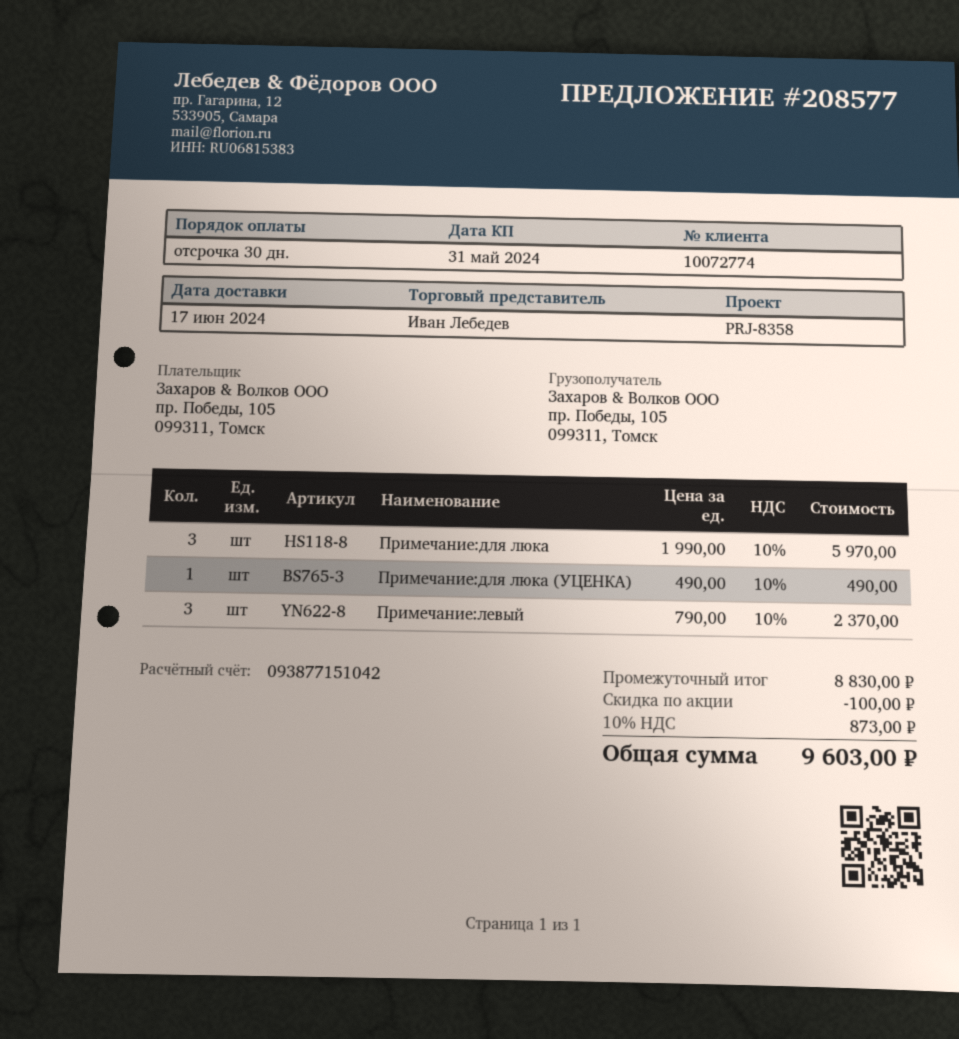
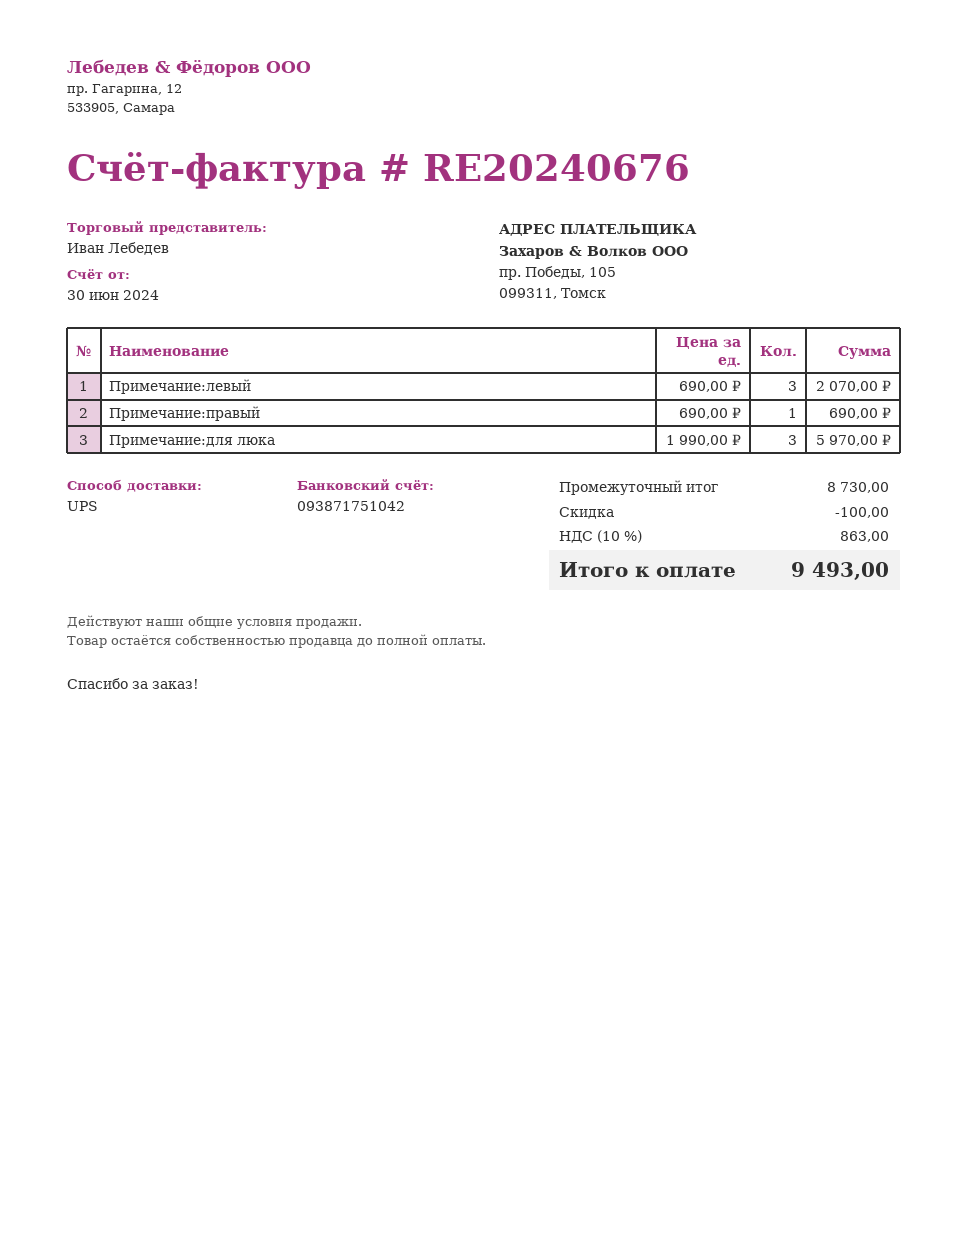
bank account: 093877151042 -> 093871751042
Примечание:для люка (УЦЕНКА): 1 x 490.00 = 490.00 -> none
Примечание:левый: 3 x 790.00 = 2370.00 -> 3 x 690.00 = 2070.00
Примечание:правый: none -> 1 x 690.00 = 690.00
subtotal: 8830.00 -> 8730.00
tax: 10% = 873.00 -> 10% = 863.00
total: 9603.00 -> 9493.00

